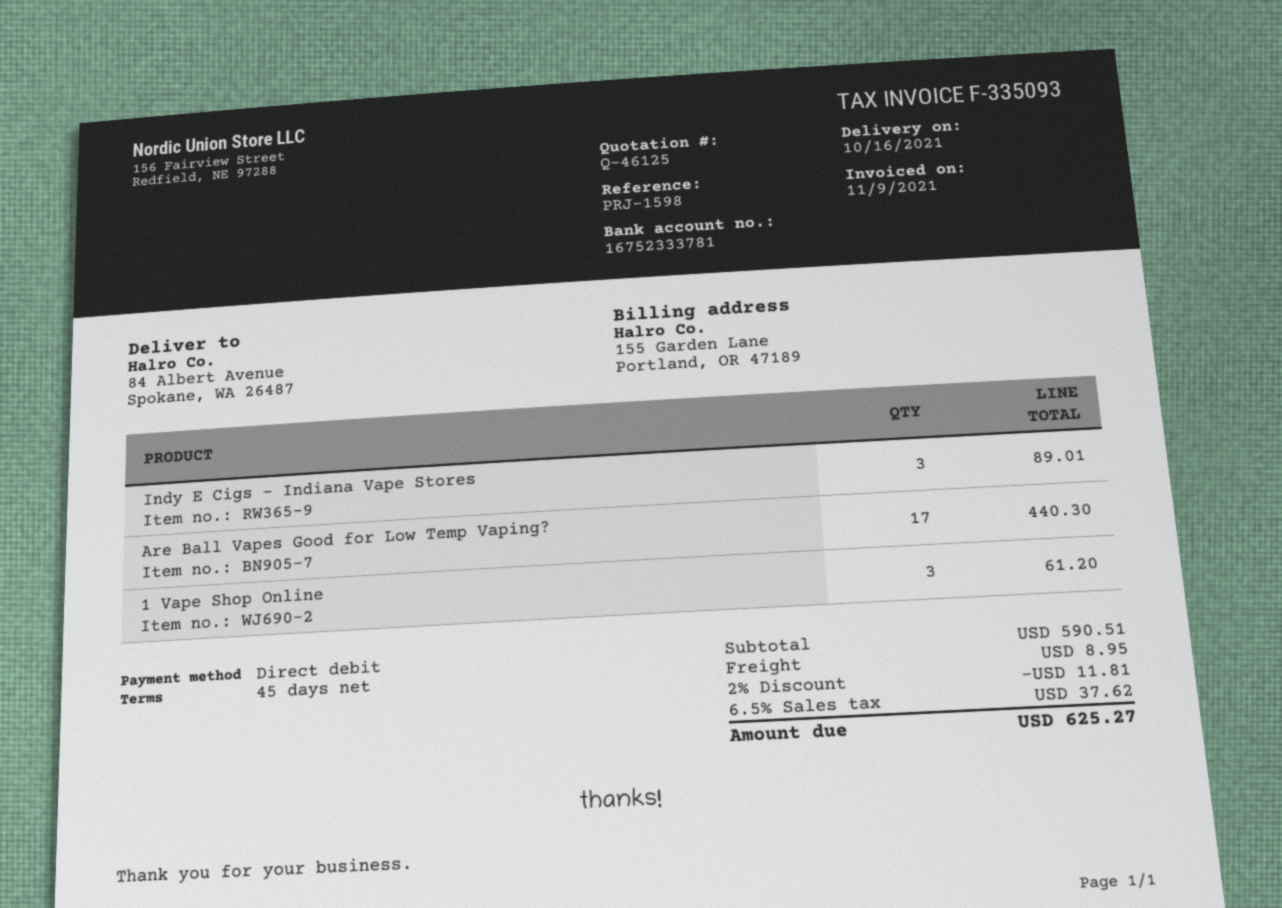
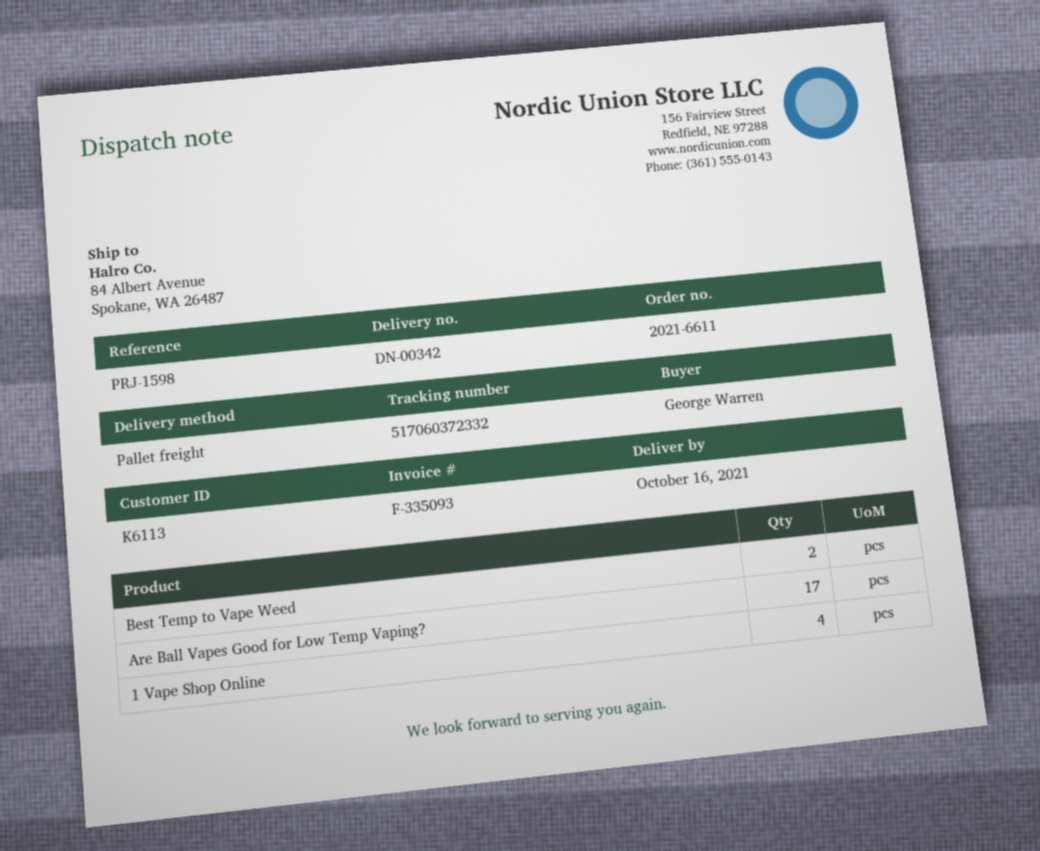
Indy E Cigs - Indiana Vape Stores: 3 -> none
1 Vape Shop Online: 3 -> 4
Best Temp to Vape Weed: none -> 2

